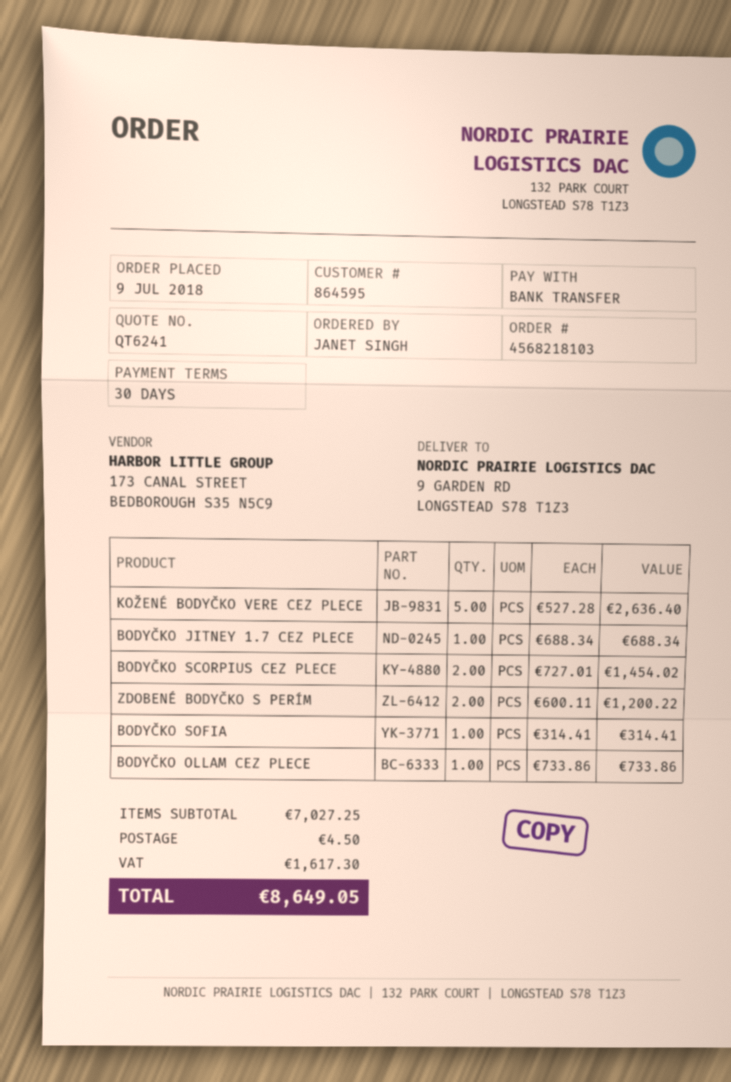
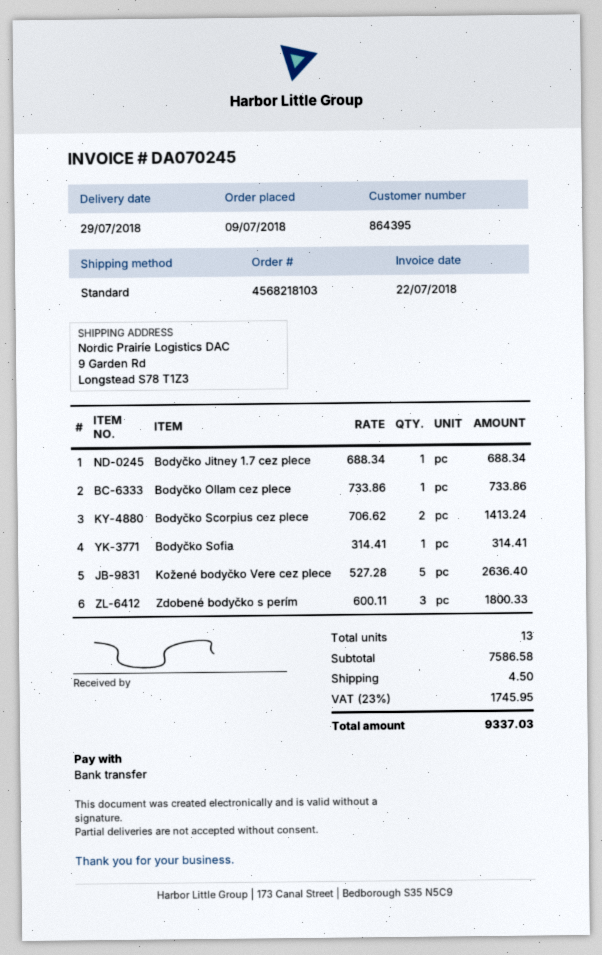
customer number: 864595 -> 864395
BODYČKO SCORPIUS CEZ PLECE: 2 x 727.01 = 1454.02 -> 2 x 706.62 = 1413.24
ZDOBENÉ BODYČKO S PERÍM: 2 x 600.11 = 1200.22 -> 3 x 600.11 = 1800.33
subtotal: 7027.25 -> 7586.58
tax: 1617.30 -> 1745.95
total: 8649.05 -> 9337.03

